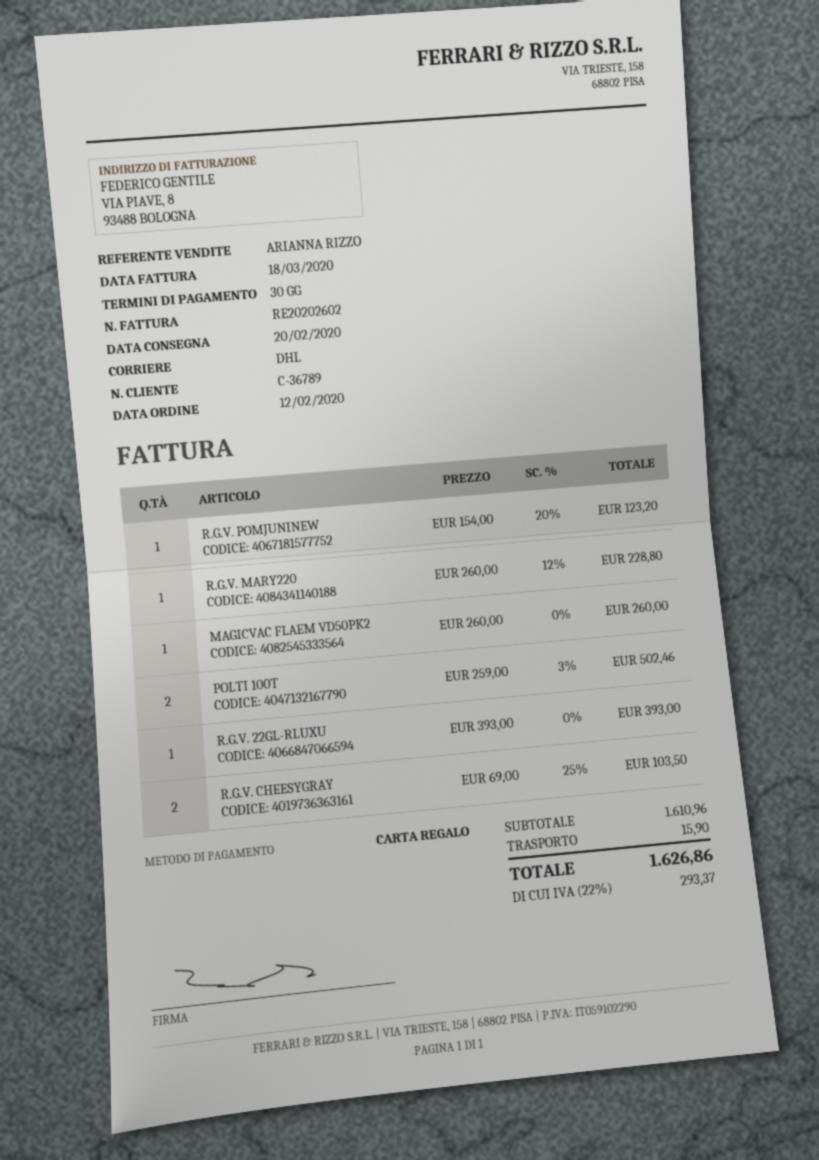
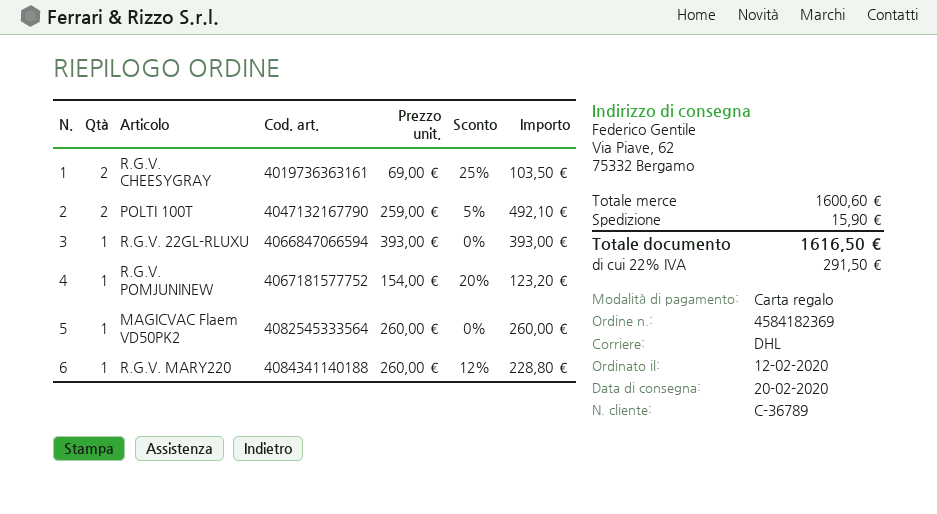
POLTI 100T: 2 x 259.00 - 3% = 502.46 -> 2 x 259.00 - 5% = 492.10
subtotal: 1610.96 -> 1600.60
tax: 22% = 293.37 -> 22% = 291.50
total: 1626.86 -> 1616.50

